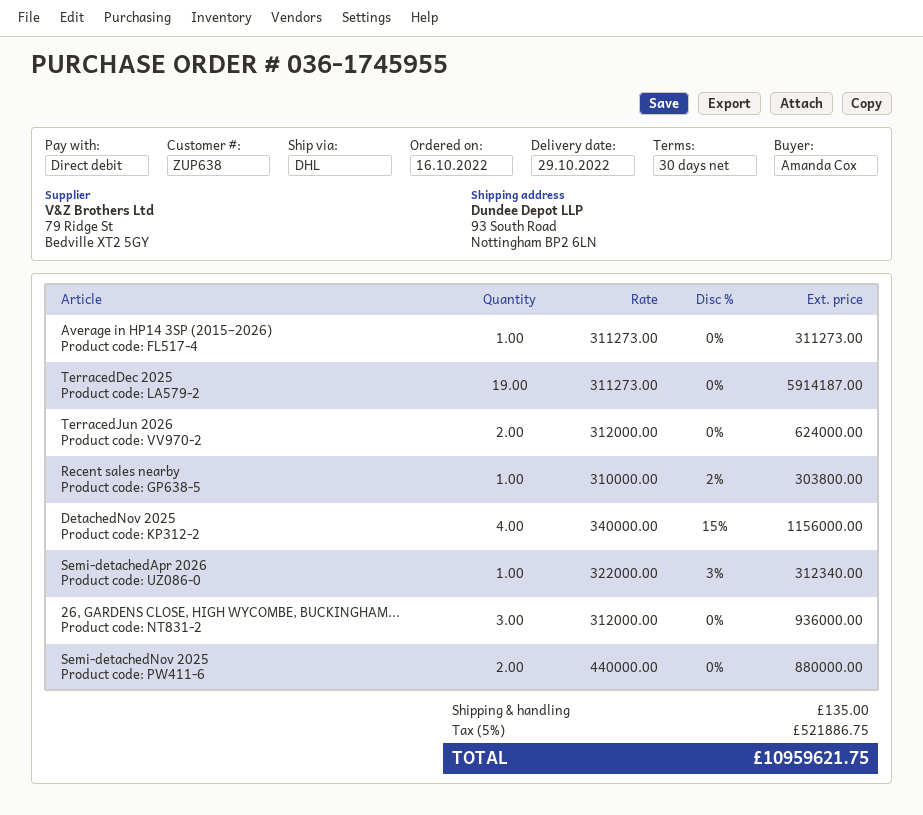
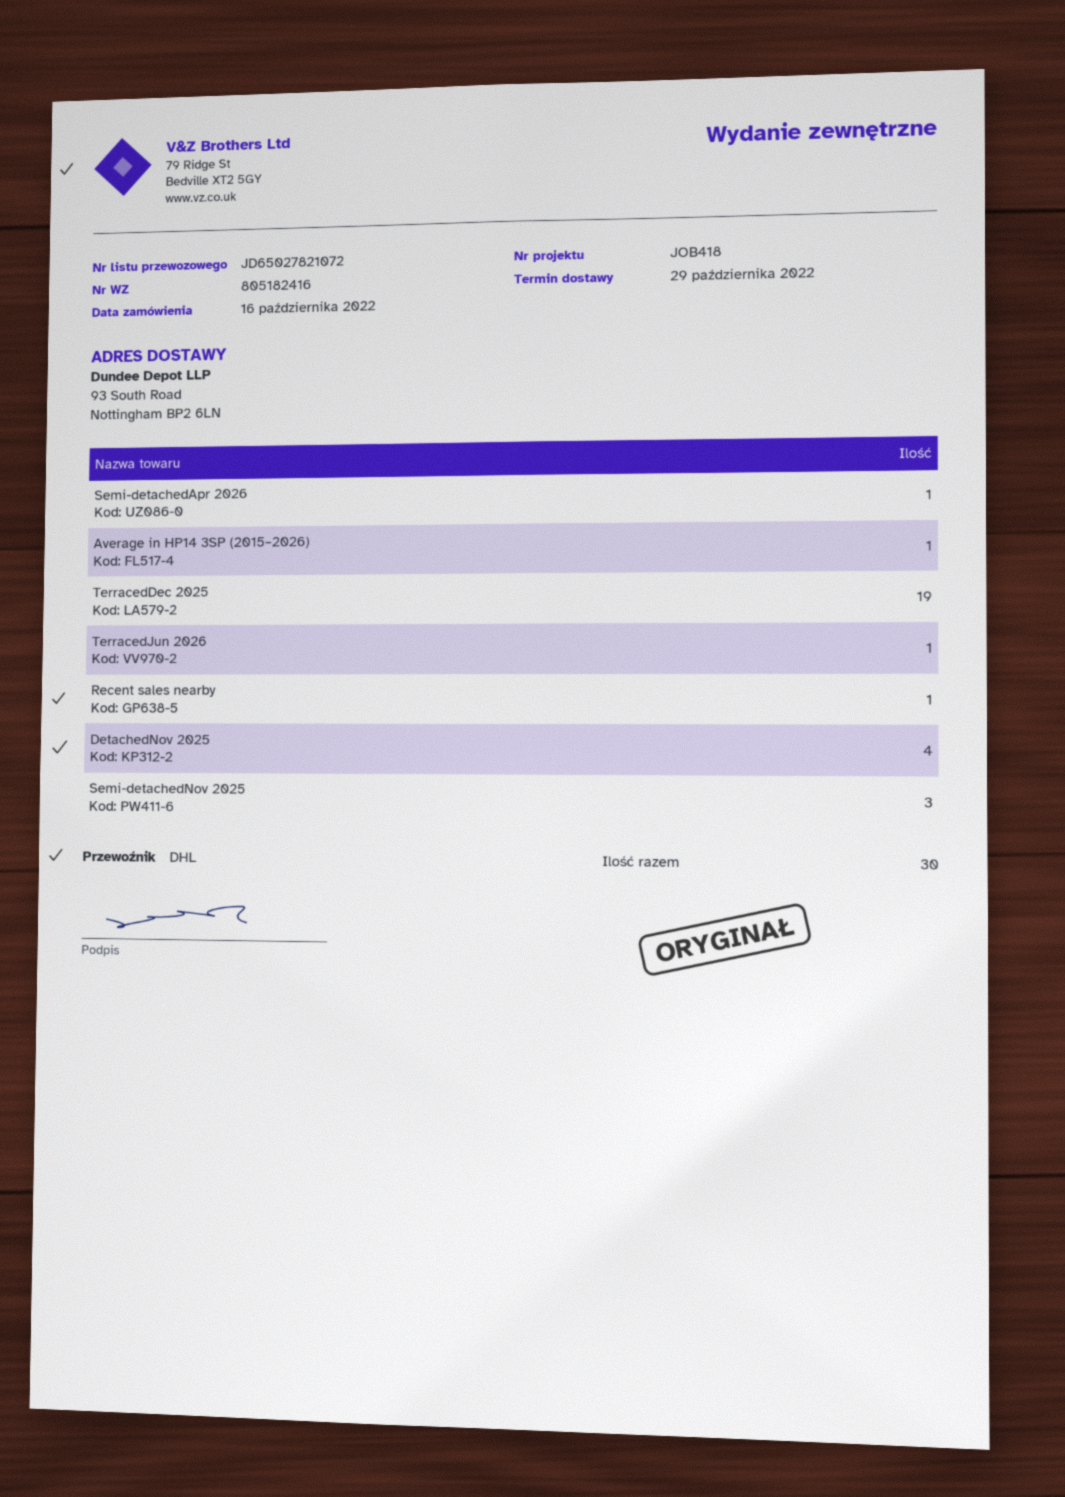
TerracedJun 2026: 2 -> 1
26, GARDENS CLOSE, HIGH WYCOMBE, BUCKINGHAM...: 3 -> none
Semi-detachedNov 2025: 2 -> 3

